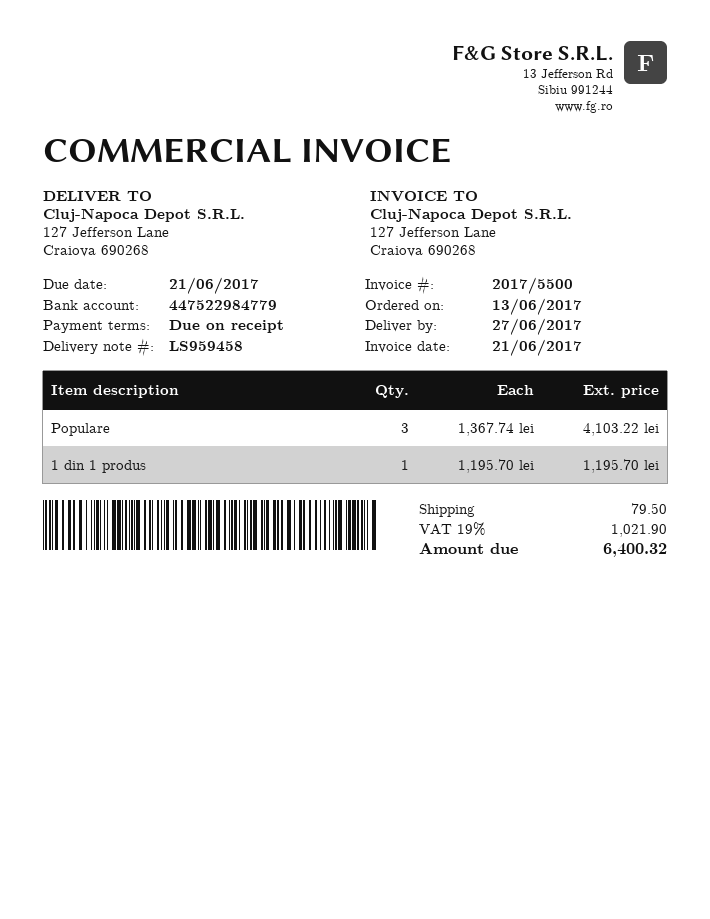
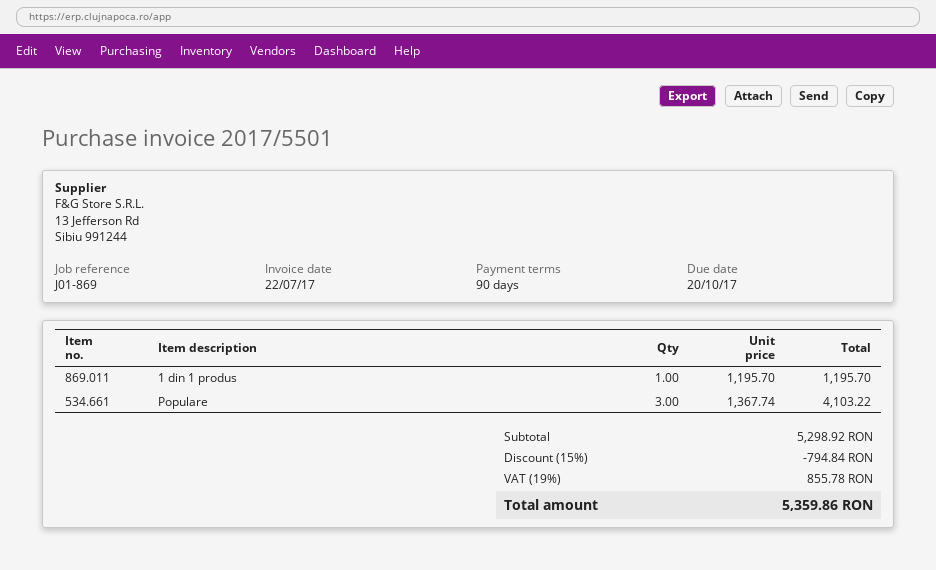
invoice number: 2017/5500 -> 2017/5501
invoice date: 2017-06-21 -> 2017-07-22
payment terms: on receipt -> 90 days
due date: 2017-06-21 -> 2017-10-20
discount: none -> 15% = 794.84
shipping: 79.50 -> none
tax: 19% = 1021.90 -> 19% = 855.78
total: 6400.32 -> 5359.86

